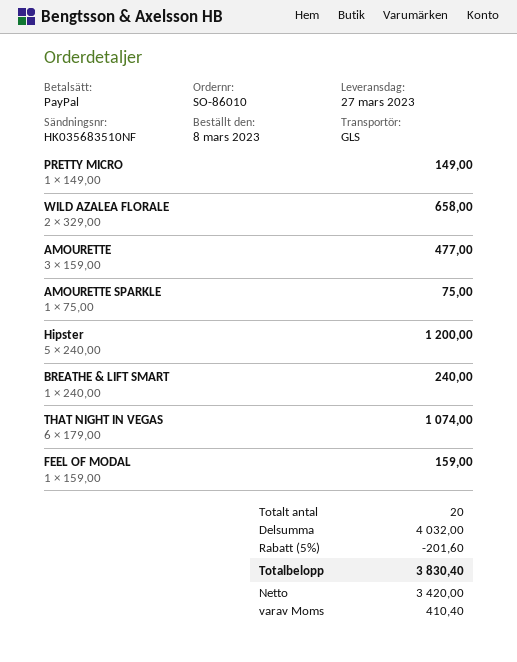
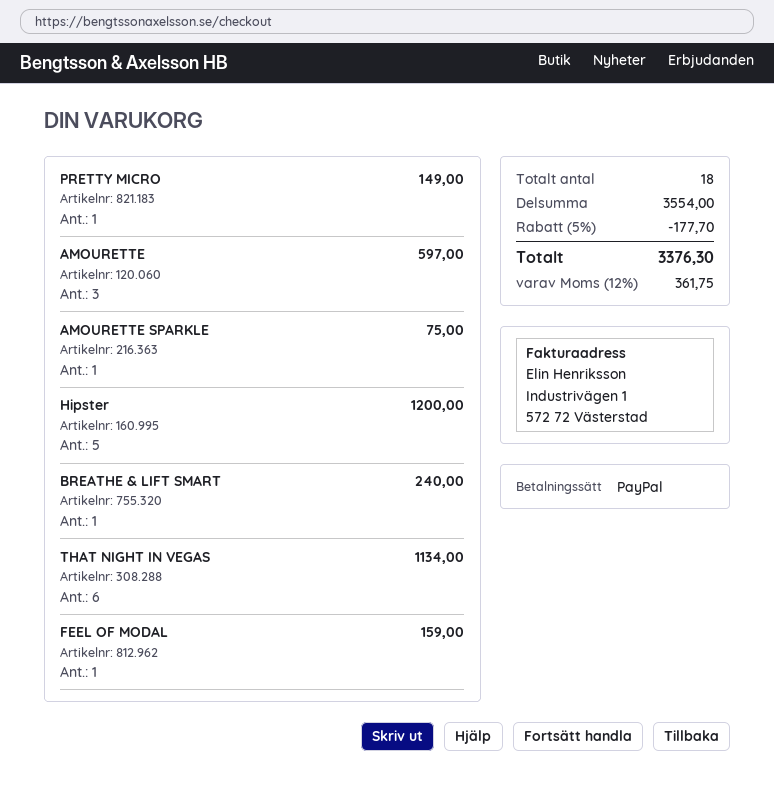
WILD AZALEA FLORALE: 2 for 658.00 -> none
AMOURETTE: 3 for 477.00 -> 3 for 597.00
THAT NIGHT IN VEGAS: 6 for 1074.00 -> 6 for 1134.00
total quantity: 20 -> 18
subtotal: 4032.00 -> 3554.00
discount: 5% = 201.60 -> 5% = 177.70
tax: 410.40 -> 361.75
total: 3830.40 -> 3376.30

